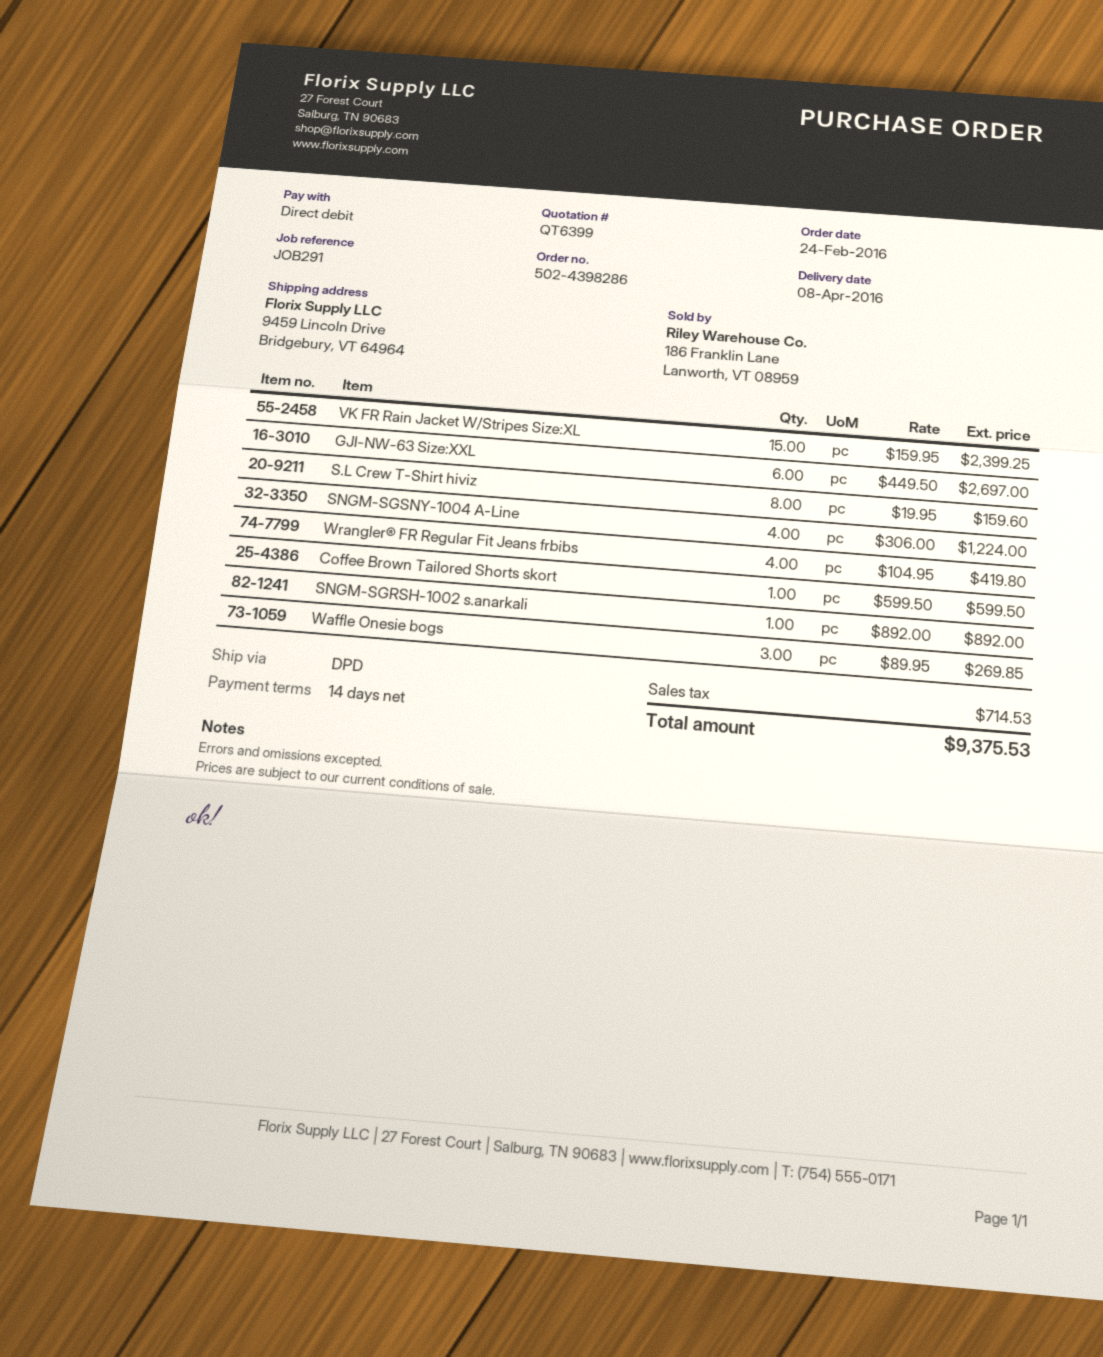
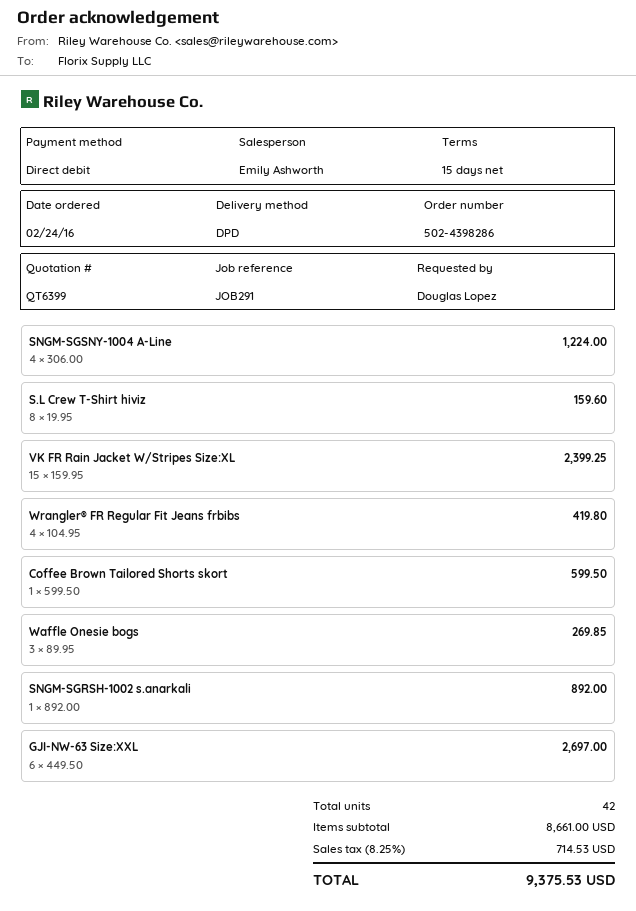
payment terms: 14 days -> 15 days

